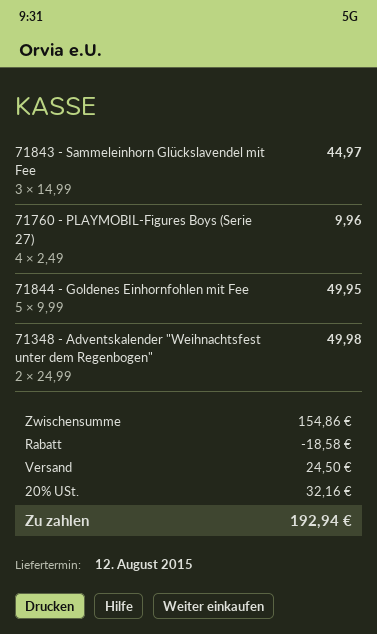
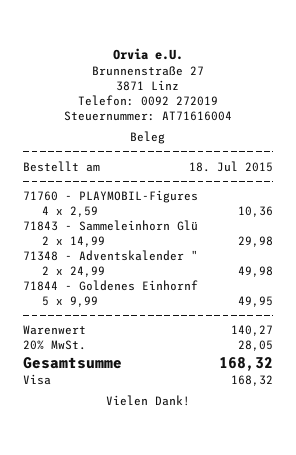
71843 - Sammeleinhorn Glückslavendel mit Fee: 3 x 14.99 = 44.97 -> 2 x 14.99 = 29.98
71760 - PLAYMOBIL-Figures Boys (Serie 27): 4 x 2.49 = 9.96 -> 4 x 2.59 = 10.36
subtotal: 154.86 -> 140.27
discount: 18.58 -> none
shipping: 24.50 -> none
tax: 20% = 32.16 -> 20% = 28.05
total: 192.94 -> 168.32

